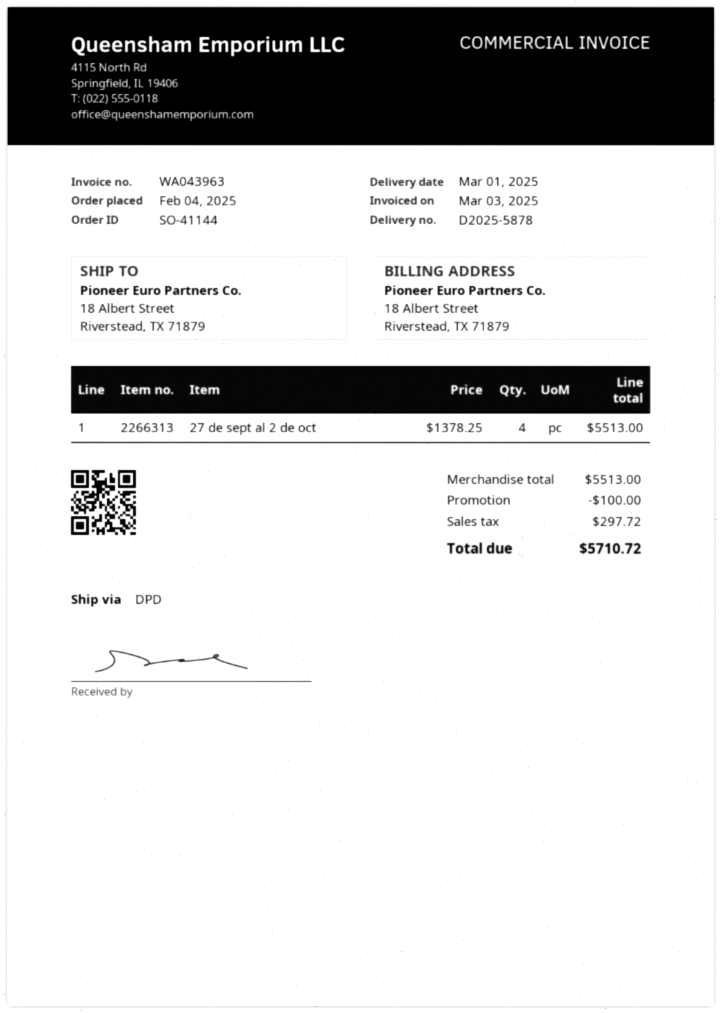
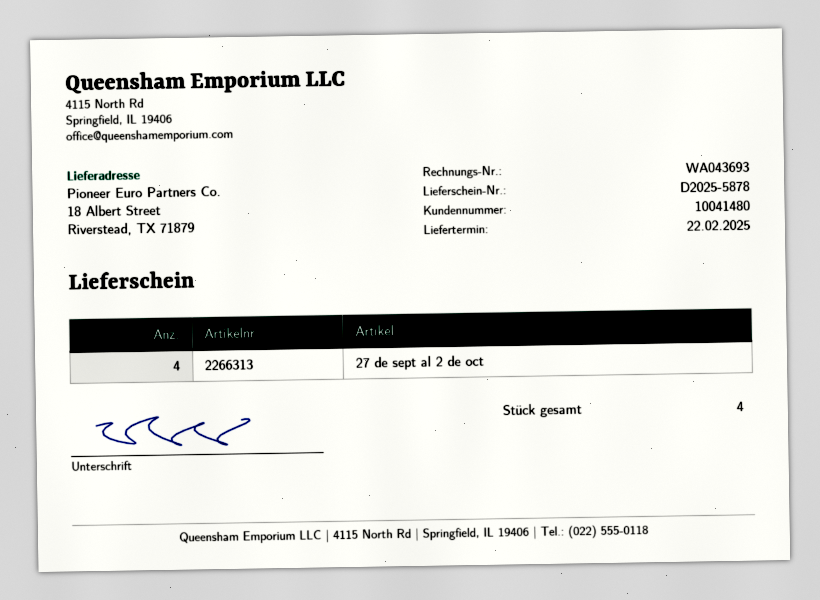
delivery date: 2025-03-01 -> 2025-02-22
invoice number: WA043963 -> WA043693

